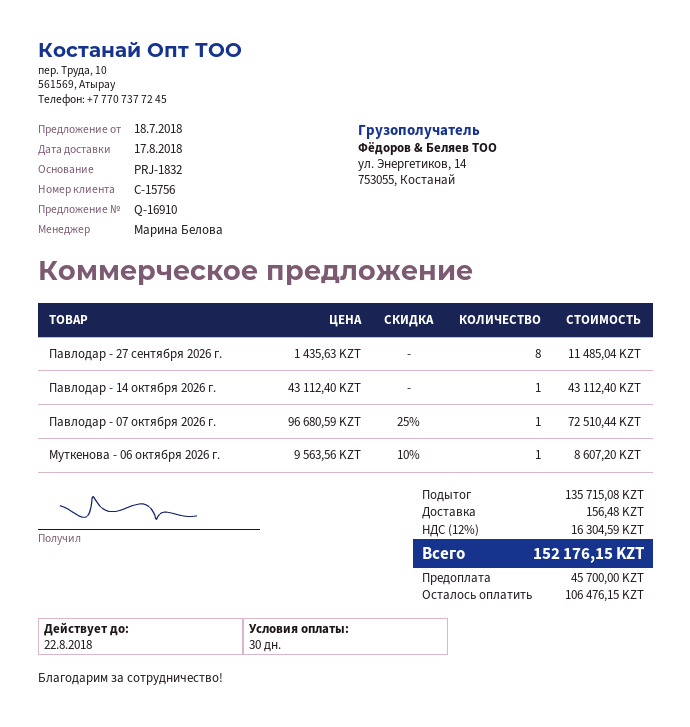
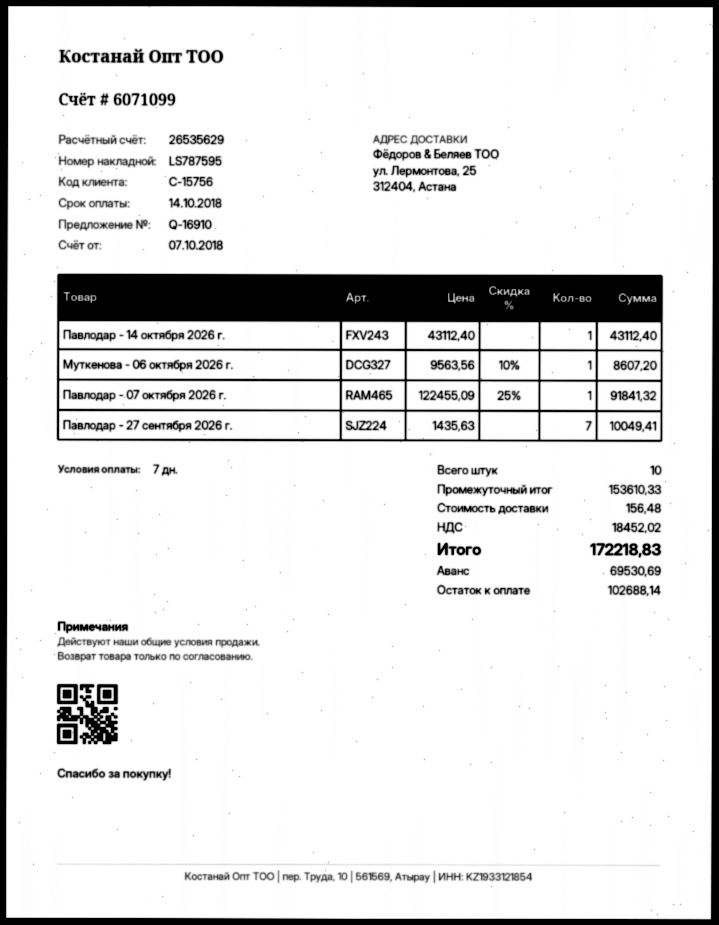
payment terms: 30 days -> 7 days
ship to: ул. Энергетиков, 14, 753055, Костанай -> ул. Лермонтова, 25, 312404, Астана
Павлодар - 27 сентября 2026 г.: 8 x 1435.63 = 11485.04 -> 7 x 1435.63 = 10049.41
Павлодар - 07 октября 2026 г.: 1 x 96680.59 - 25% = 72510.44 -> 1 x 122455.09 - 25% = 91841.32
subtotal: 135715.08 -> 153610.33
tax: 16304.59 -> 18452.02
total: 152176.15 -> 172218.83
deposit: 45700.00 -> 69530.69
balance: 106476.15 -> 102688.14

